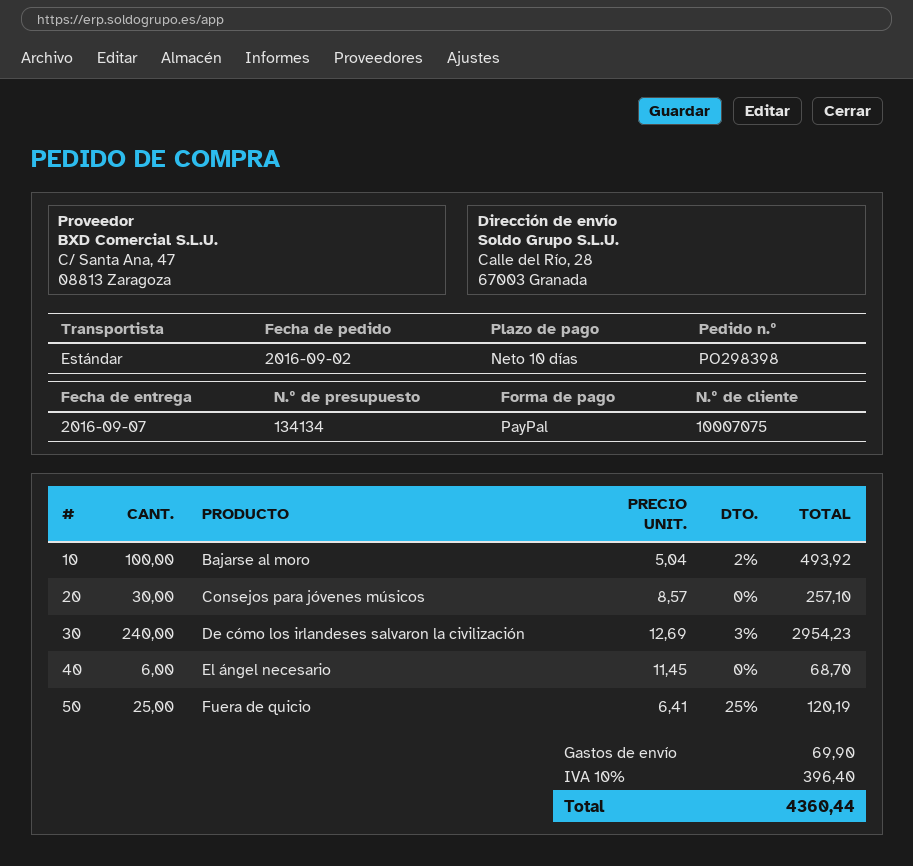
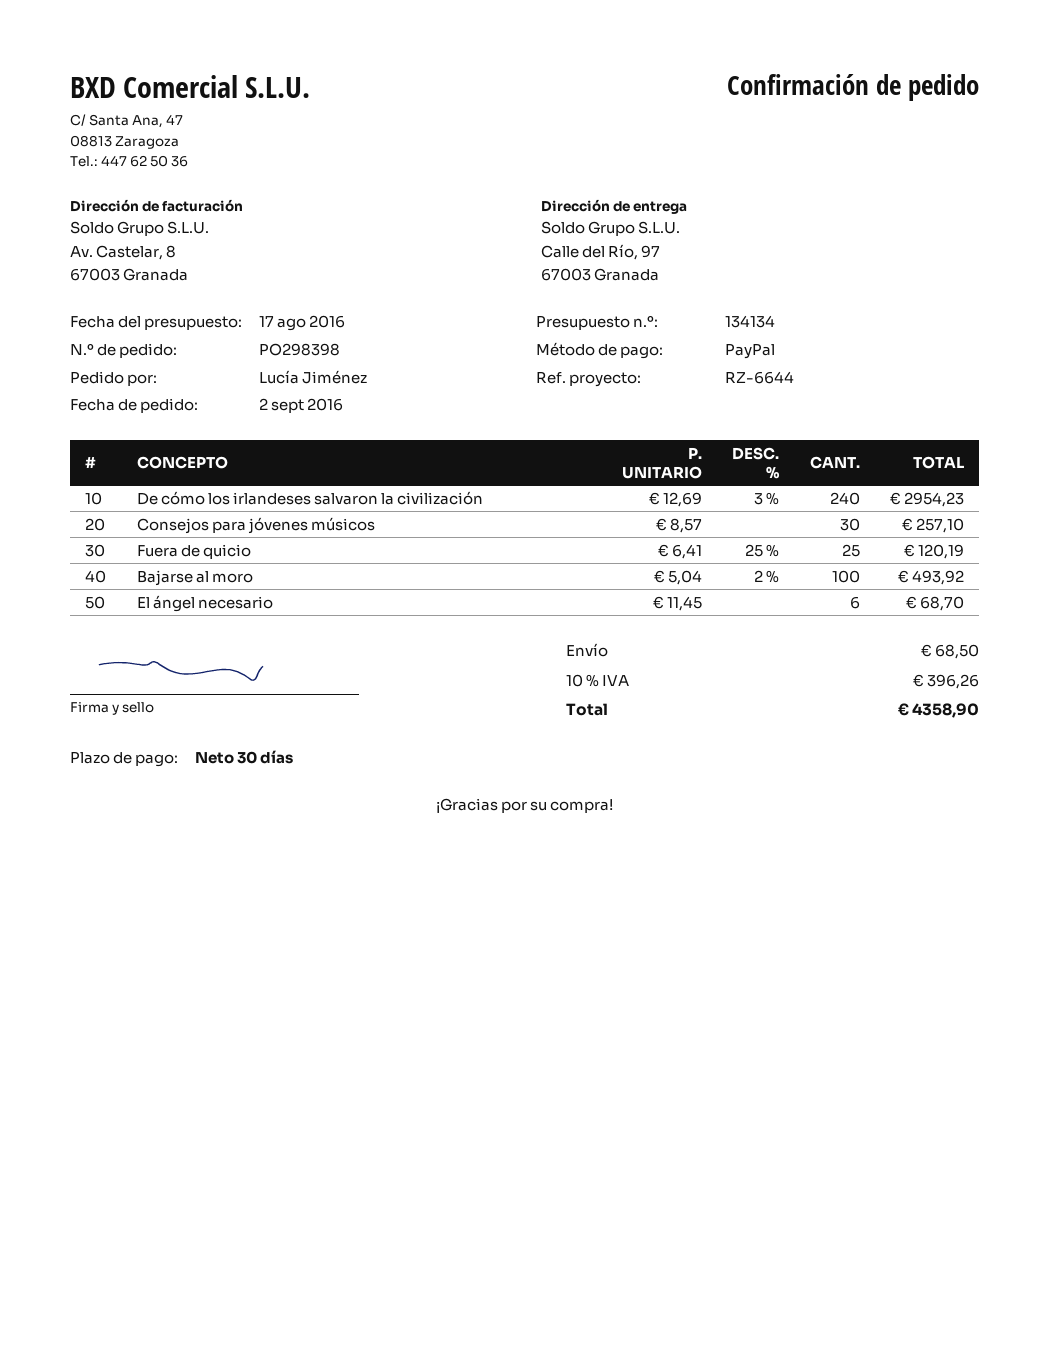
payment terms: 10 days -> 30 days
ship to: Calle del Río, 28, 67003 Granada -> Calle del Río, 97, 67003 Granada
shipping: 69.90 -> 68.50
tax: 10% = 396.40 -> 10% = 396.26
total: 4360.44 -> 4358.90

